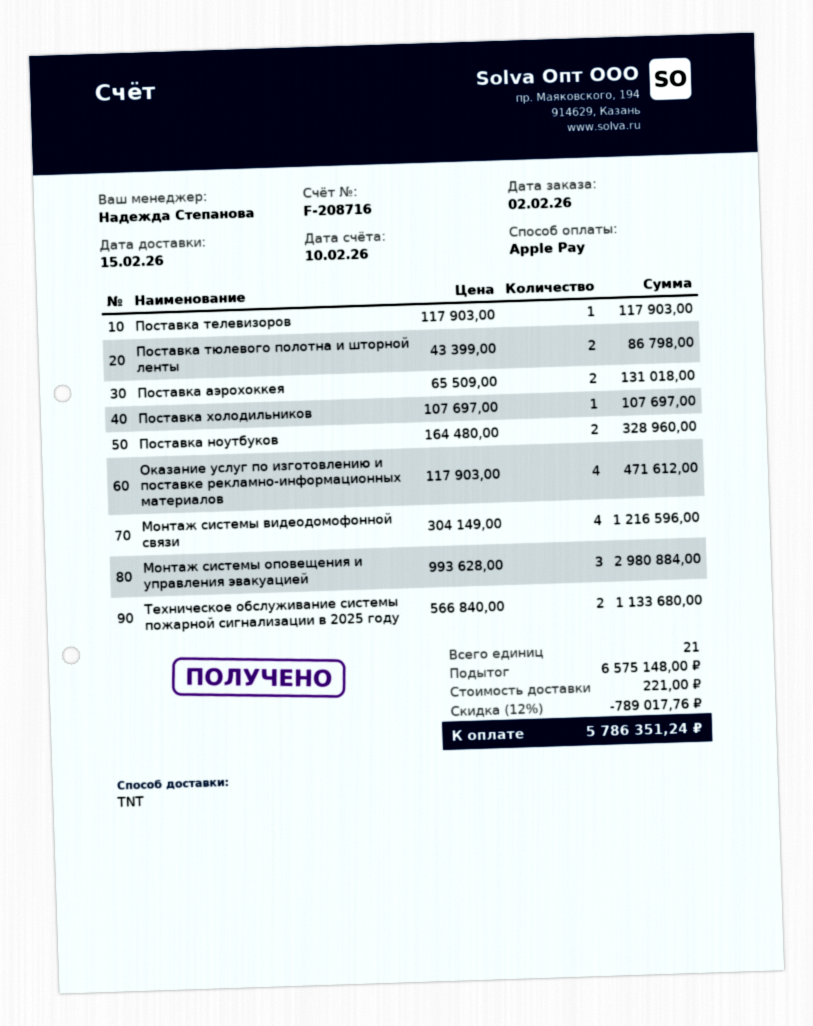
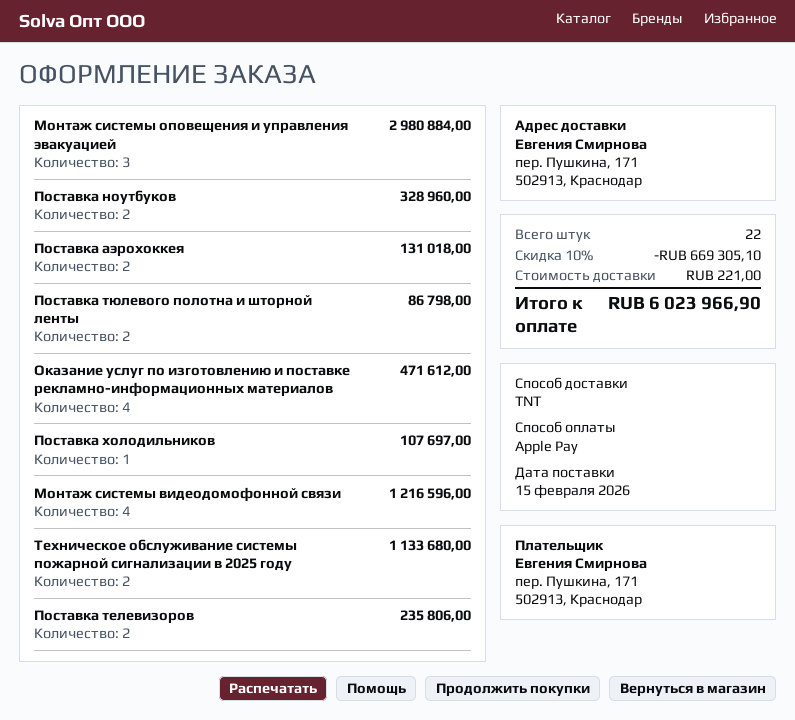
Поставка телевизоров: 1 for 117903.00 -> 2 for 235806.00
total quantity: 21 -> 22
discount: 12% = 789017.76 -> 10% = 669305.10
total: 5786351.24 -> 6023966.90

